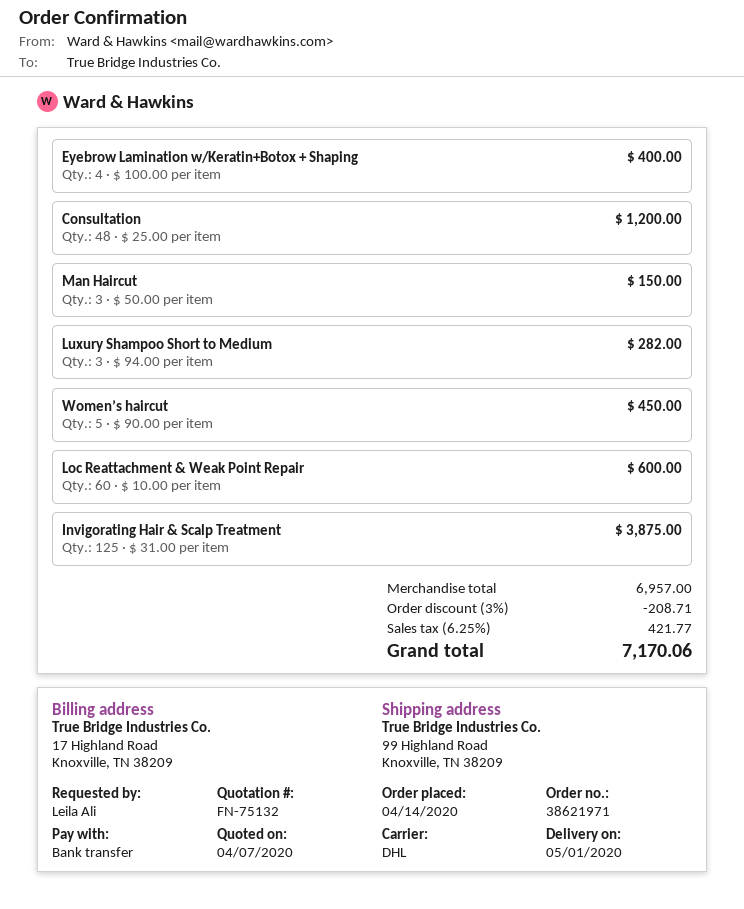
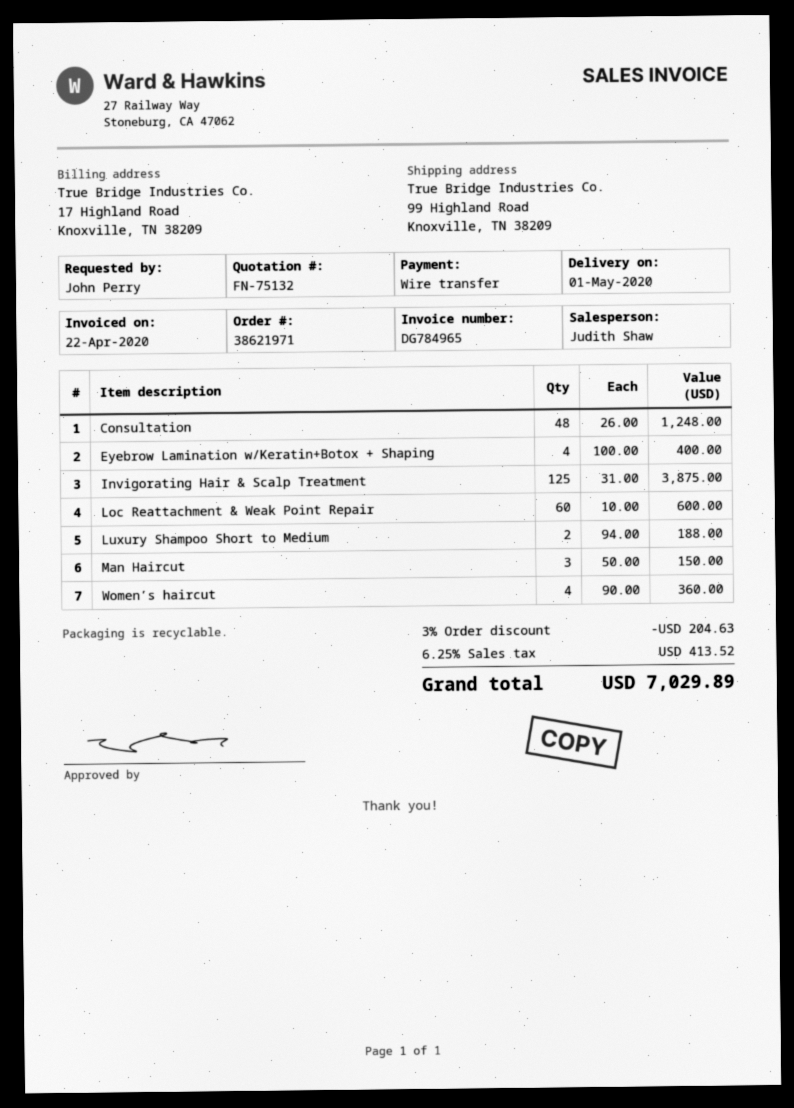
ordered by: Leila Ali -> John Perry
Consultation: 48 x 25.00 = 1200.00 -> 48 x 26.00 = 1248.00
Luxury Shampoo Short to Medium: 3 x 94.00 = 282.00 -> 2 x 94.00 = 188.00
Women’s haircut: 5 x 90.00 = 450.00 -> 4 x 90.00 = 360.00
discount: 3% = 208.71 -> 3% = 204.63
tax: 6.25% = 421.77 -> 6.25% = 413.52
total: 7170.06 -> 7029.89

